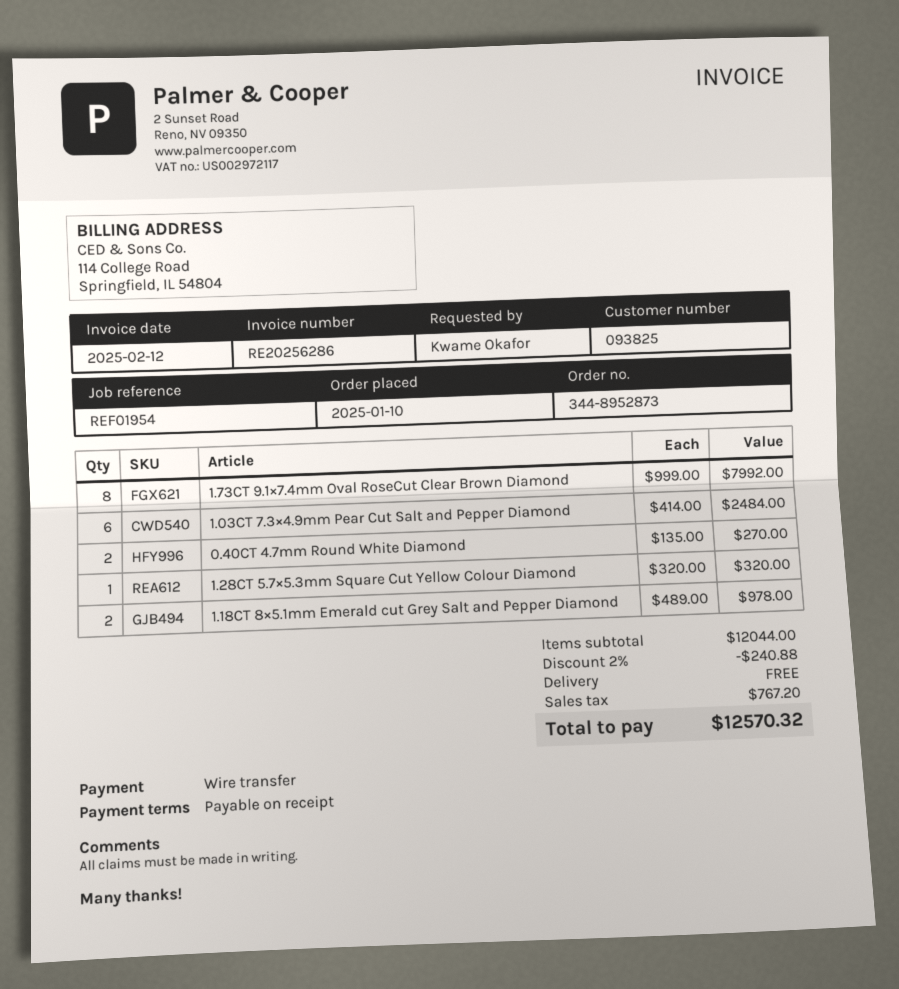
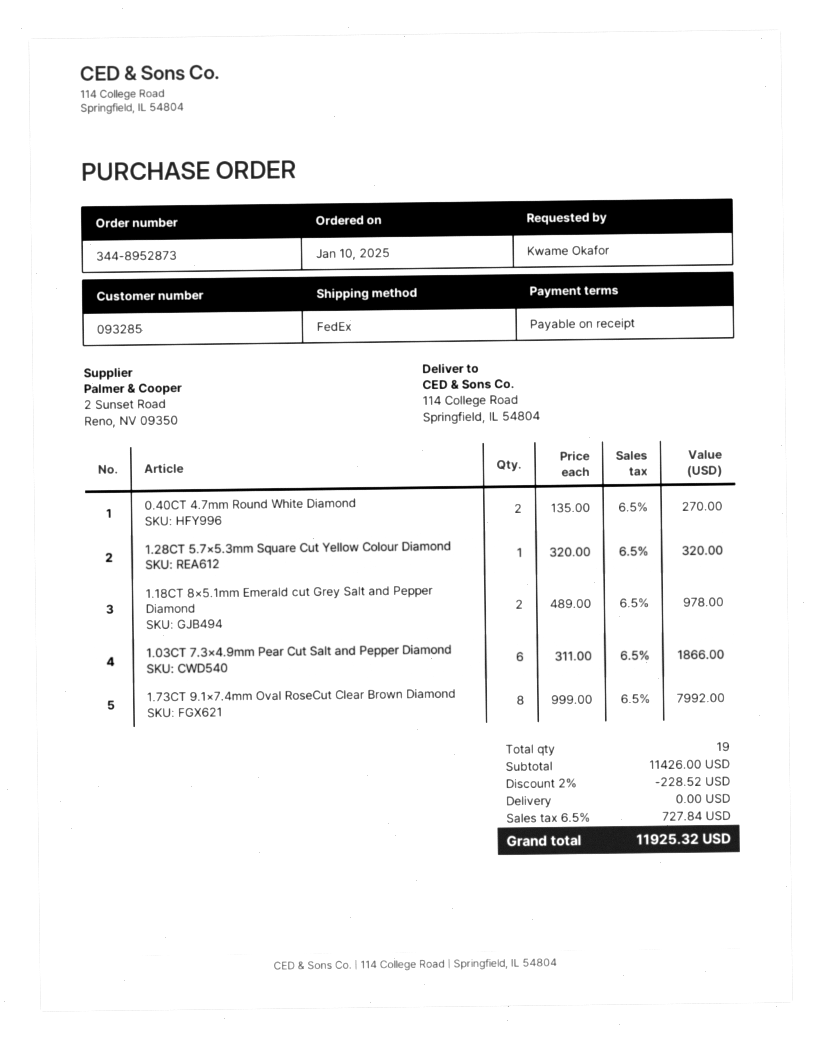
customer number: 093825 -> 093285
1.03CT 7.3×4.9mm Pear Cut Salt and Pepper Diamond: 6 x 414.00 = 2484.00 -> 6 x 311.00 = 1866.00
subtotal: 12044.00 -> 11426.00
discount: 2% = 240.88 -> 2% = 228.52
tax: 767.20 -> 727.84
total: 12570.32 -> 11925.32

